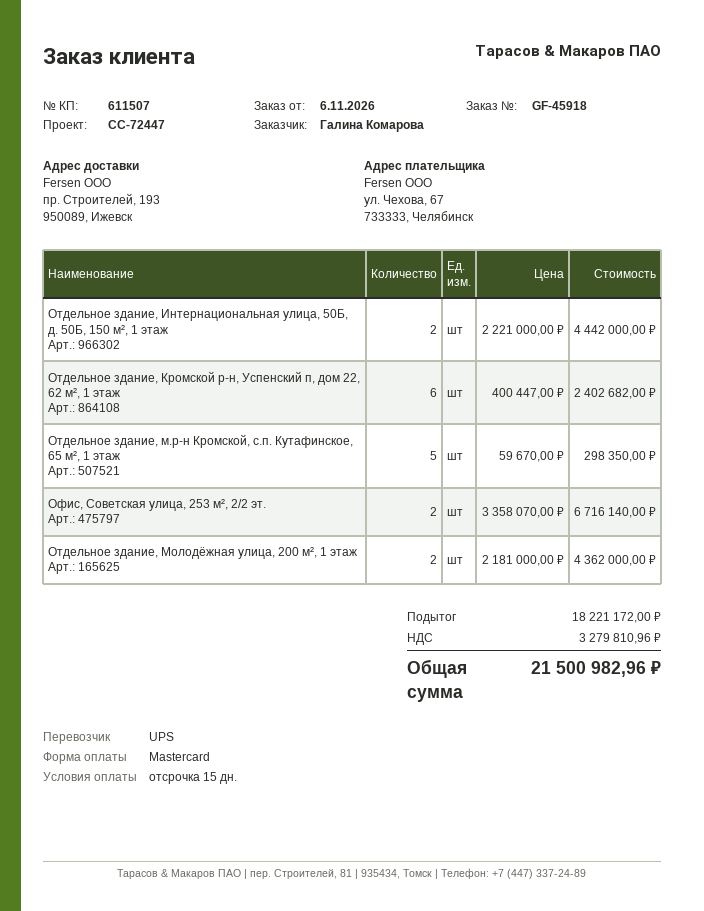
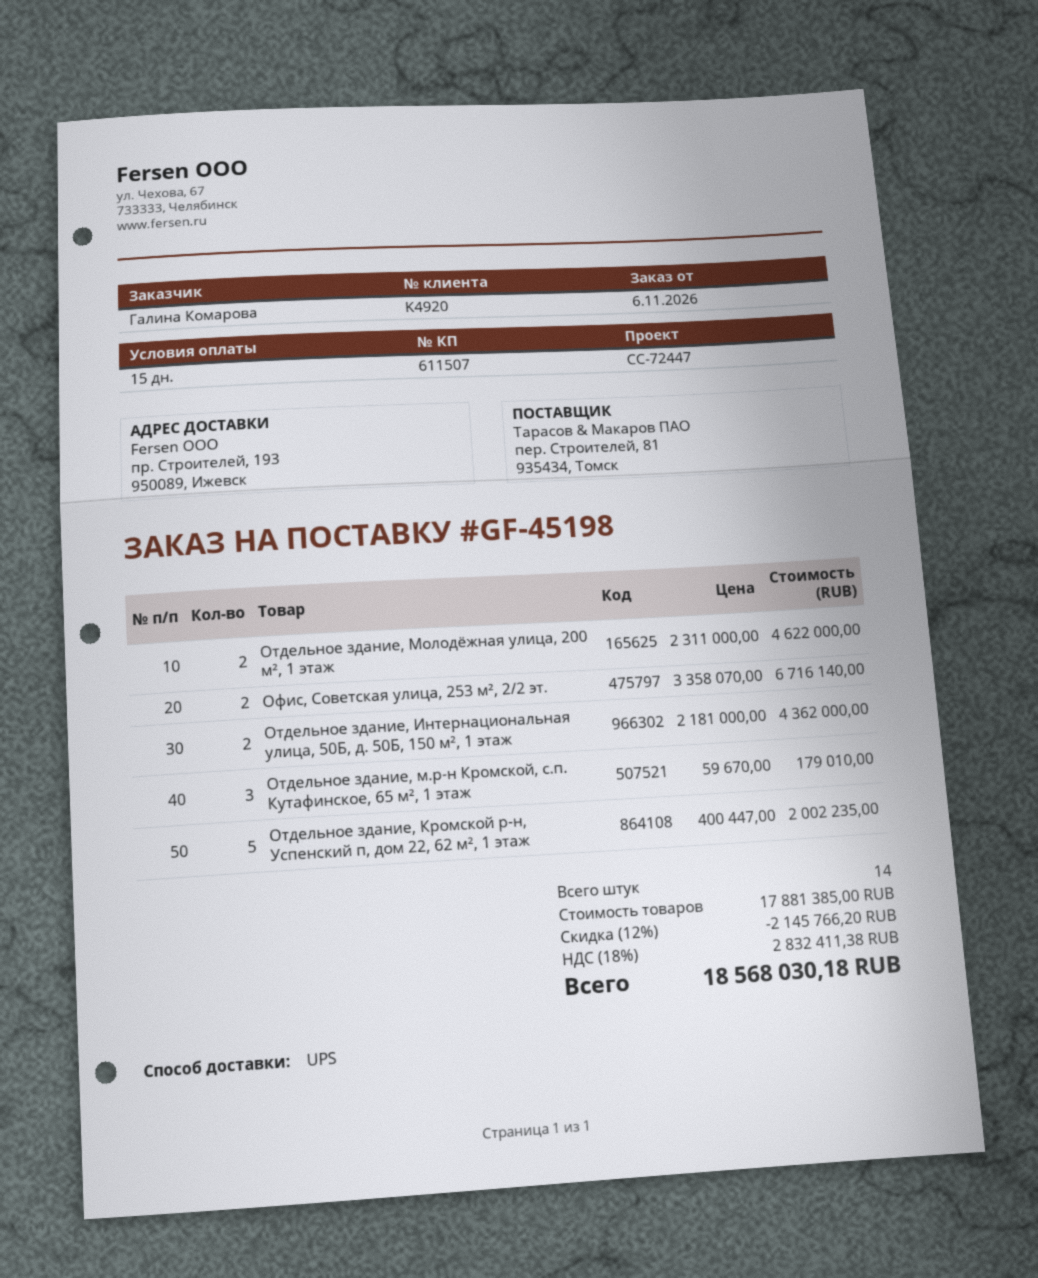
order number: GF-45918 -> GF-45198
Отдельное здание, Интернациональная улица, 50Б, д. 50Б, 150 м², 1 этаж: 2 x 2221000.00 = 4442000.00 -> 2 x 2181000.00 = 4362000.00
Отдельное здание, Кромской р-н, Успенский п, дом 22, 62 м², 1 этаж: 6 x 400447.00 = 2402682.00 -> 5 x 400447.00 = 2002235.00
Отдельное здание, м.р-н Кромской, с.п. Кутафинское, 65 м², 1 этаж: 5 x 59670.00 = 298350.00 -> 3 x 59670.00 = 179010.00
Отдельное здание, Молодёжная улица, 200 м², 1 этаж: 2 x 2181000.00 = 4362000.00 -> 2 x 2311000.00 = 4622000.00
subtotal: 18221172.00 -> 17881385.00
discount: none -> 12% = 2145766.20
tax: 3279810.96 -> 2832411.38
total: 21500982.96 -> 18568030.18

